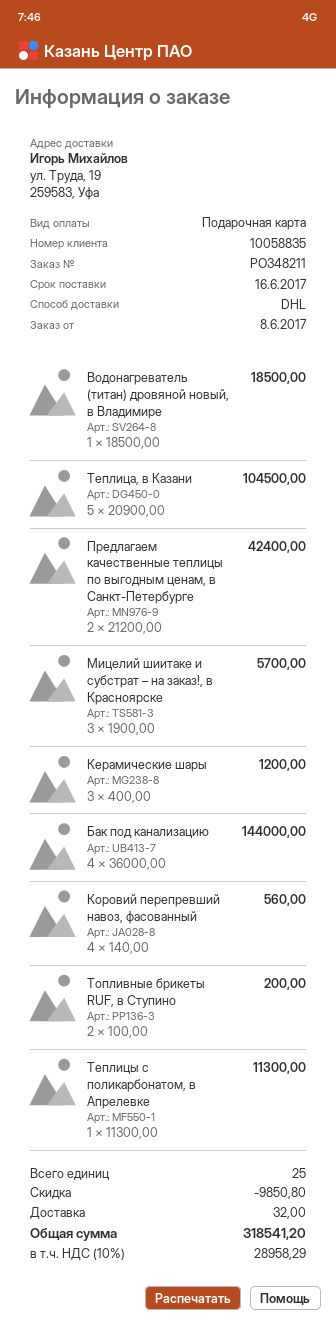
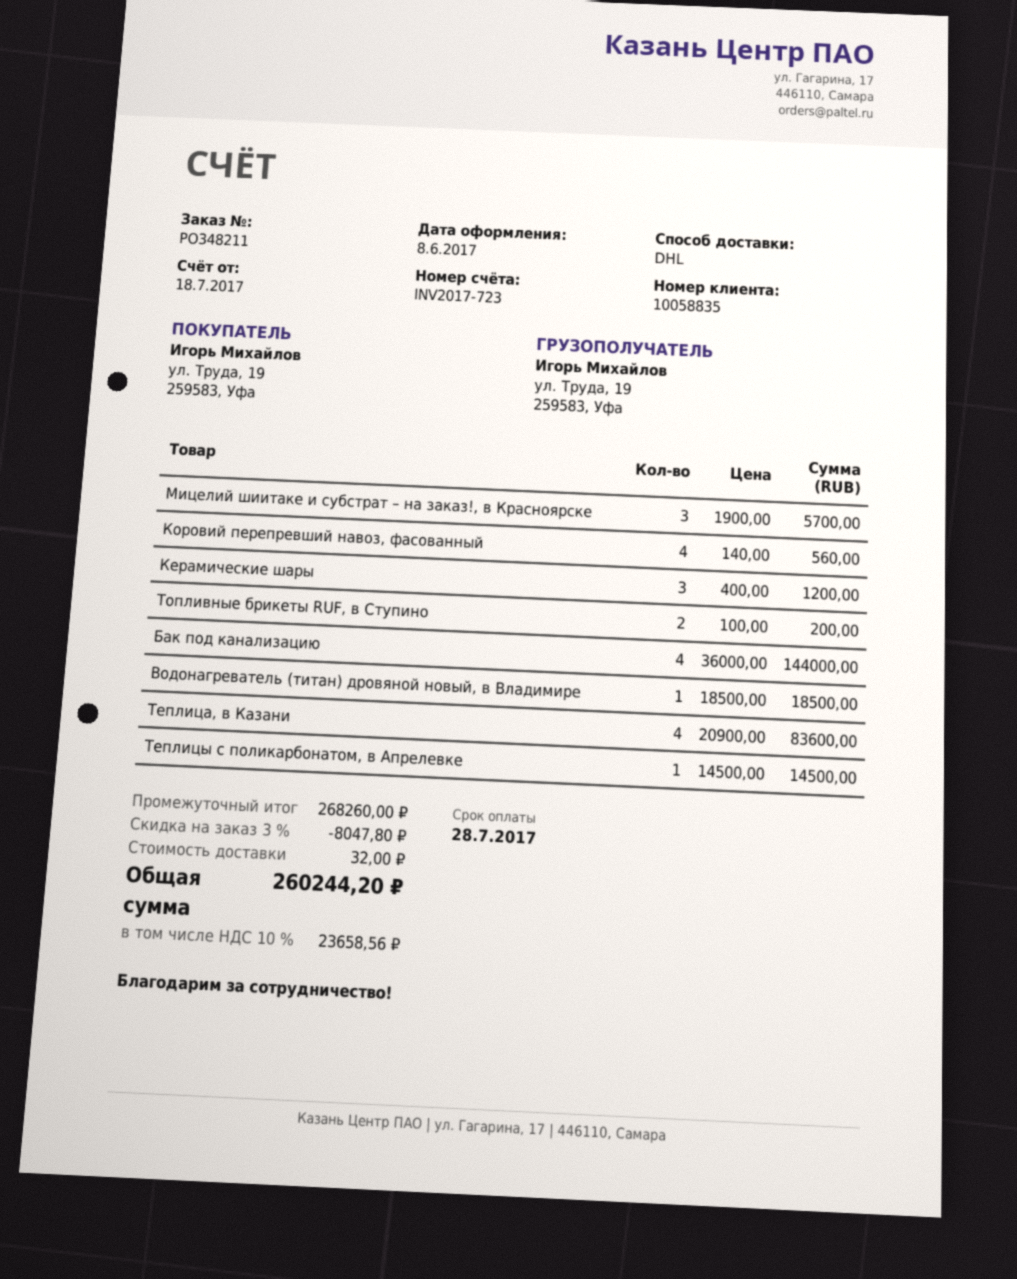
Теплица, в Казани: 5 x 20900.00 = 104500.00 -> 4 x 20900.00 = 83600.00
Предлагаем качественные теплицы по выгодным ценам, в Санкт-Петербурге: 2 x 21200.00 = 42400.00 -> none
Теплицы с поликарбонатом, в Апрелевке: 1 x 11300.00 = 11300.00 -> 1 x 14500.00 = 14500.00
discount: 9850.80 -> 8047.80
tax: 10% = 28958.29 -> 10% = 23658.56
total: 318541.20 -> 260244.20

